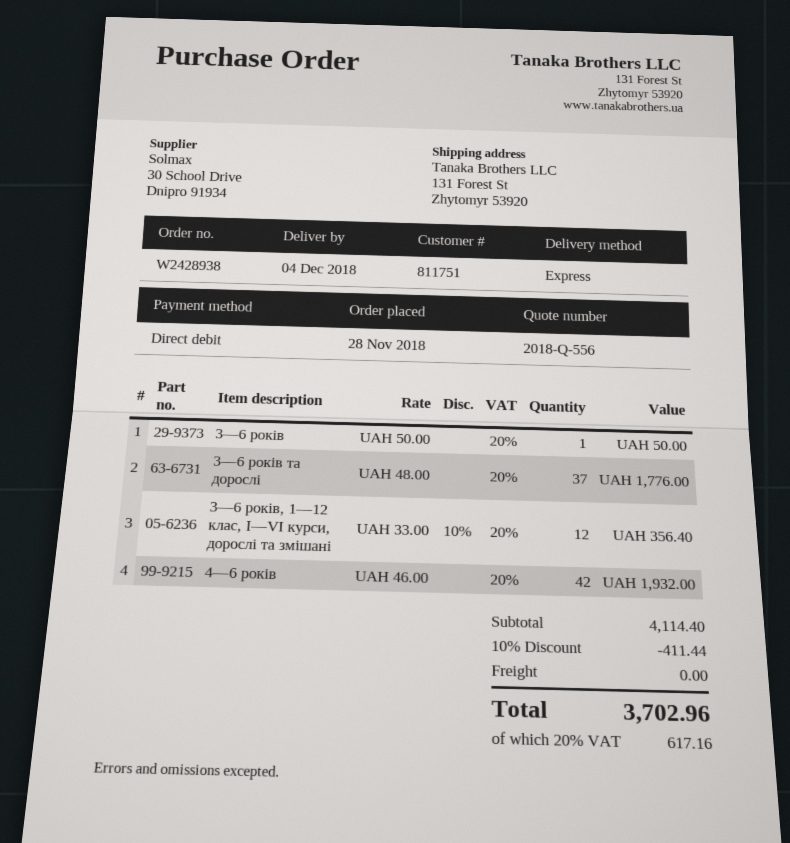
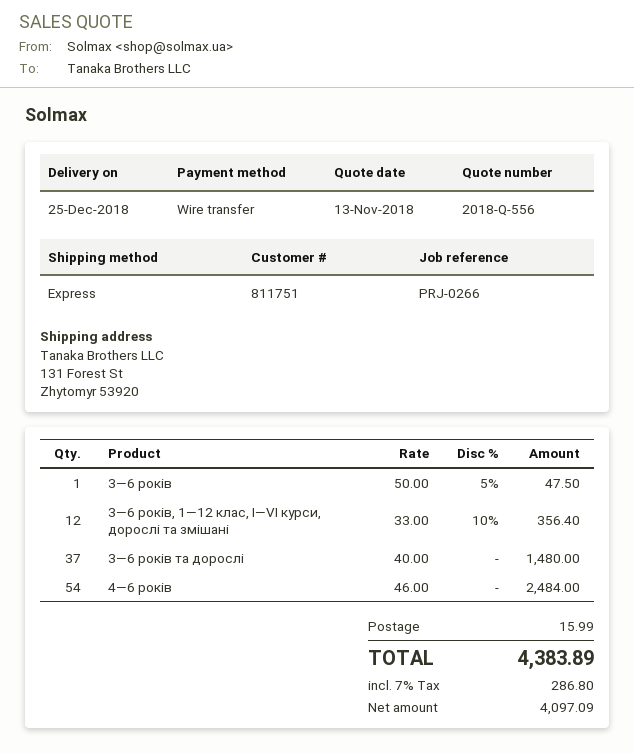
delivery date: 2018-12-04 -> 2018-12-25
payment method: direct debit -> bank transfer
3—6 років: 1 x 50.00 = 50.00 -> 1 x 50.00 - 5% = 47.50
3—6 років та дорослі: 37 x 48.00 = 1776.00 -> 37 x 40.00 = 1480.00
4—6 років: 42 x 46.00 = 1932.00 -> 54 x 46.00 = 2484.00
discount: 10% = 411.44 -> none
shipping: 0.00 -> 15.99
tax: 20% = 617.16 -> 7% = 286.80
total: 3702.96 -> 4383.89

